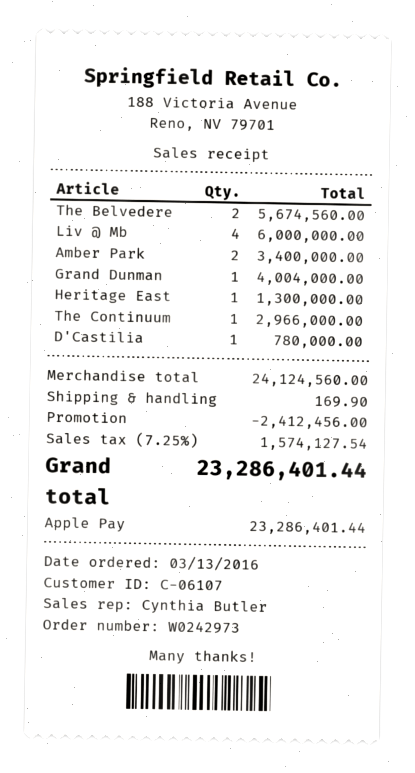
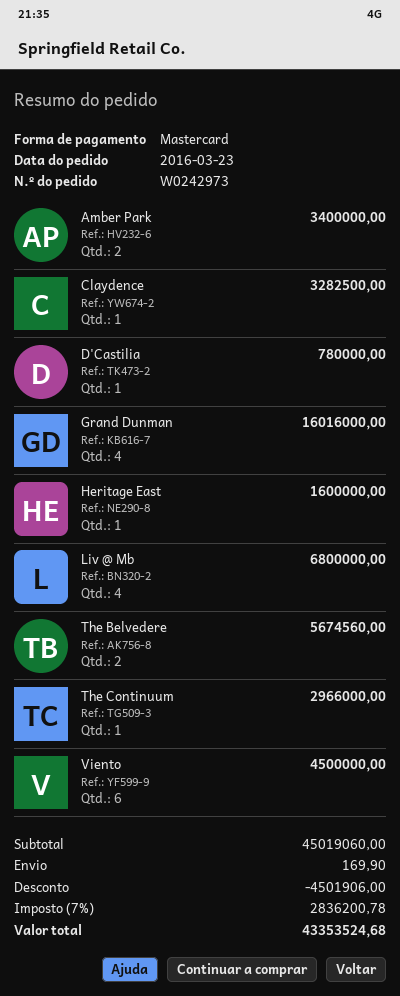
order date: 2016-03-13 -> 2016-03-23
payment method: Apple Pay -> Mastercard
Liv @ Mb: 4 for 6000000.00 -> 4 for 6800000.00
Grand Dunman: 1 for 4004000.00 -> 4 for 16016000.00
Heritage East: 1 for 1300000.00 -> 1 for 1600000.00
Claydence: none -> 1 for 3282500.00
Viento: none -> 6 for 4500000.00
subtotal: 24124560.00 -> 45019060.00
discount: 2412456.00 -> 4501906.00
tax: 7.25% = 1574127.54 -> 7% = 2836200.78
total: 23286401.44 -> 43353524.68

